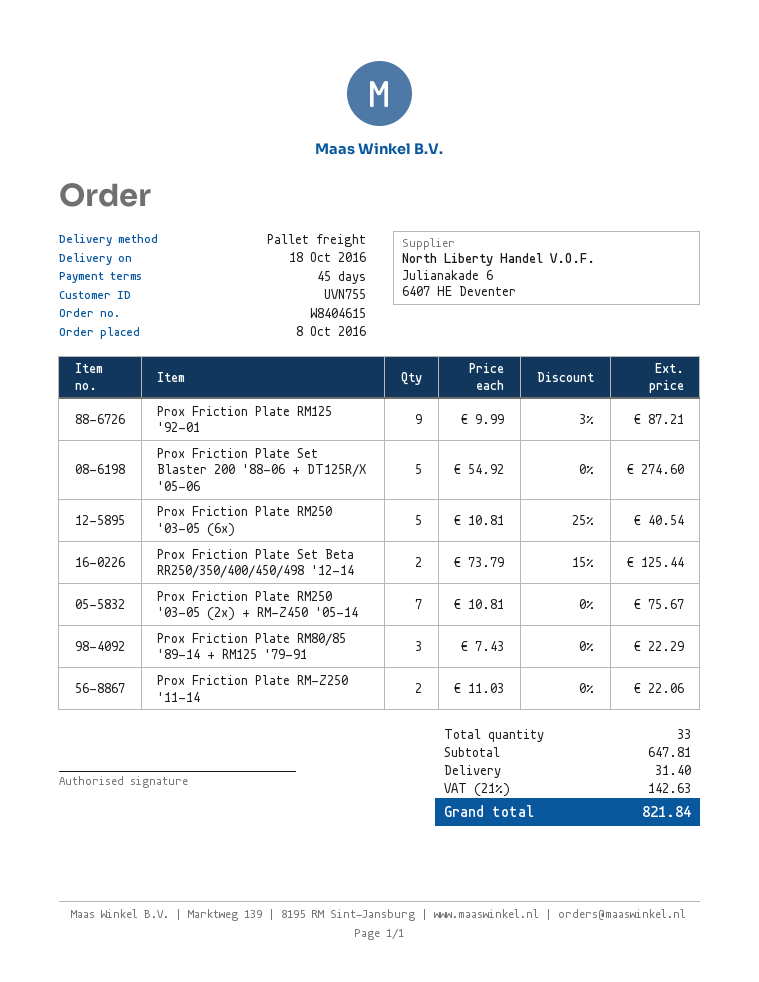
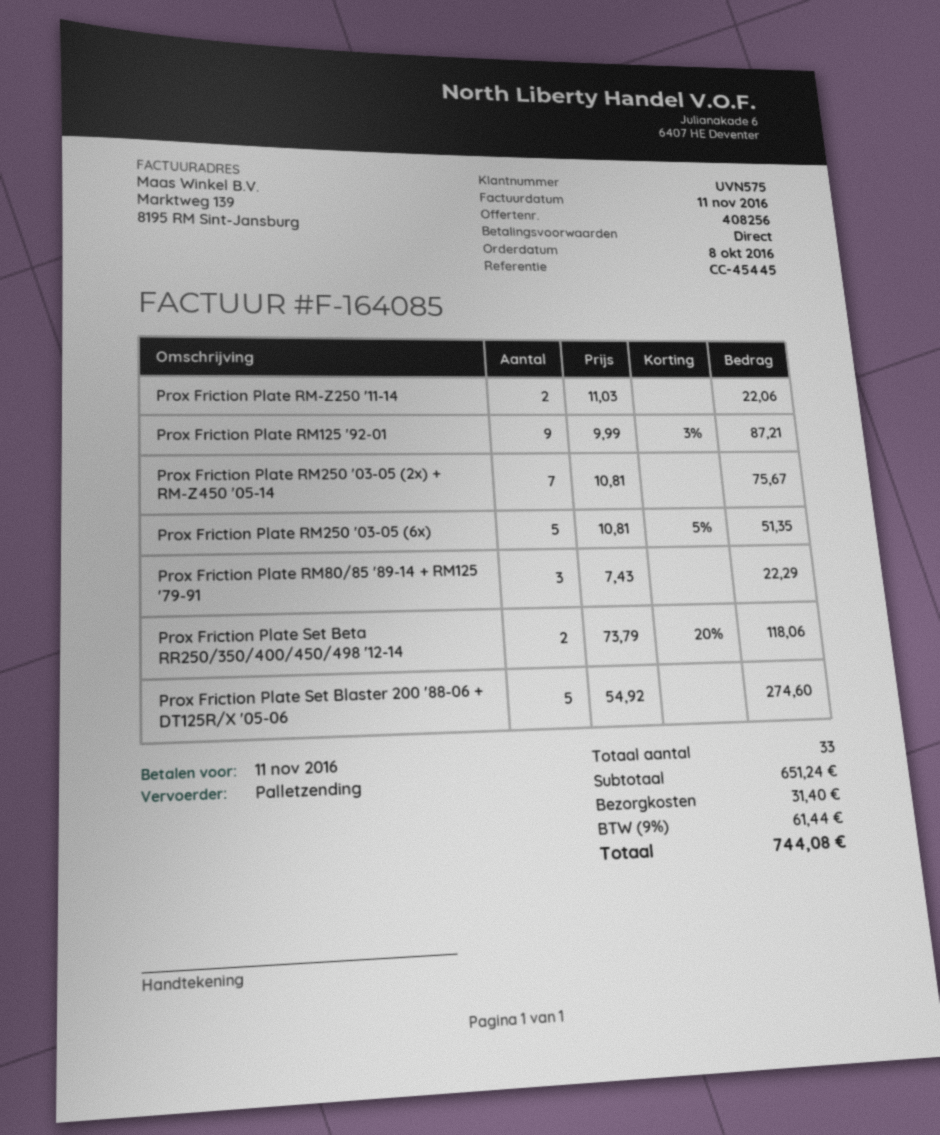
payment terms: 45 days -> on receipt
customer number: UVN755 -> UVN575
Prox Friction Plate RM250 '03-05 (6x): 5 x 10.81 - 25% = 40.54 -> 5 x 10.81 - 5% = 51.35
Prox Friction Plate Set Beta RR250/350/400/450/498 '12-14: 2 x 73.79 - 15% = 125.44 -> 2 x 73.79 - 20% = 118.06
subtotal: 647.81 -> 651.24
tax: 21% = 142.63 -> 9% = 61.44
total: 821.84 -> 744.08

